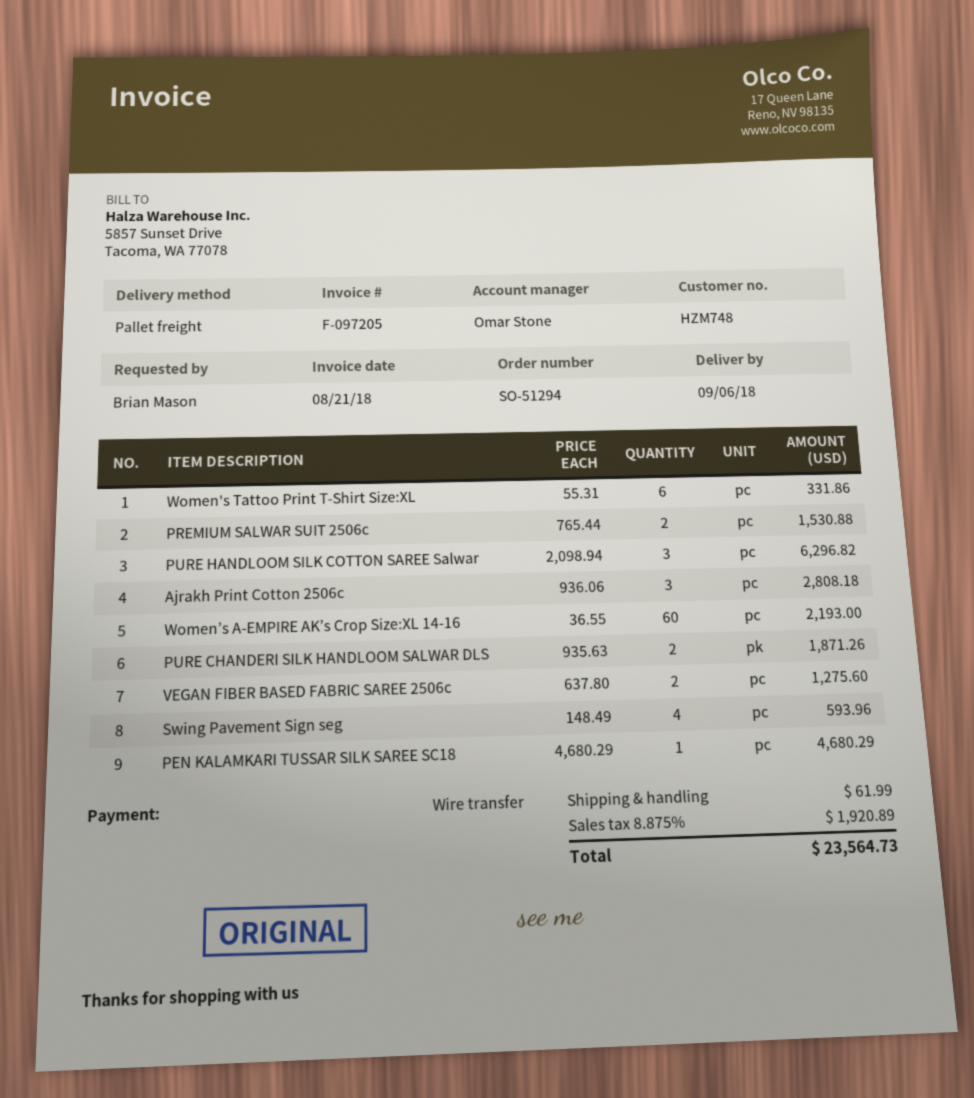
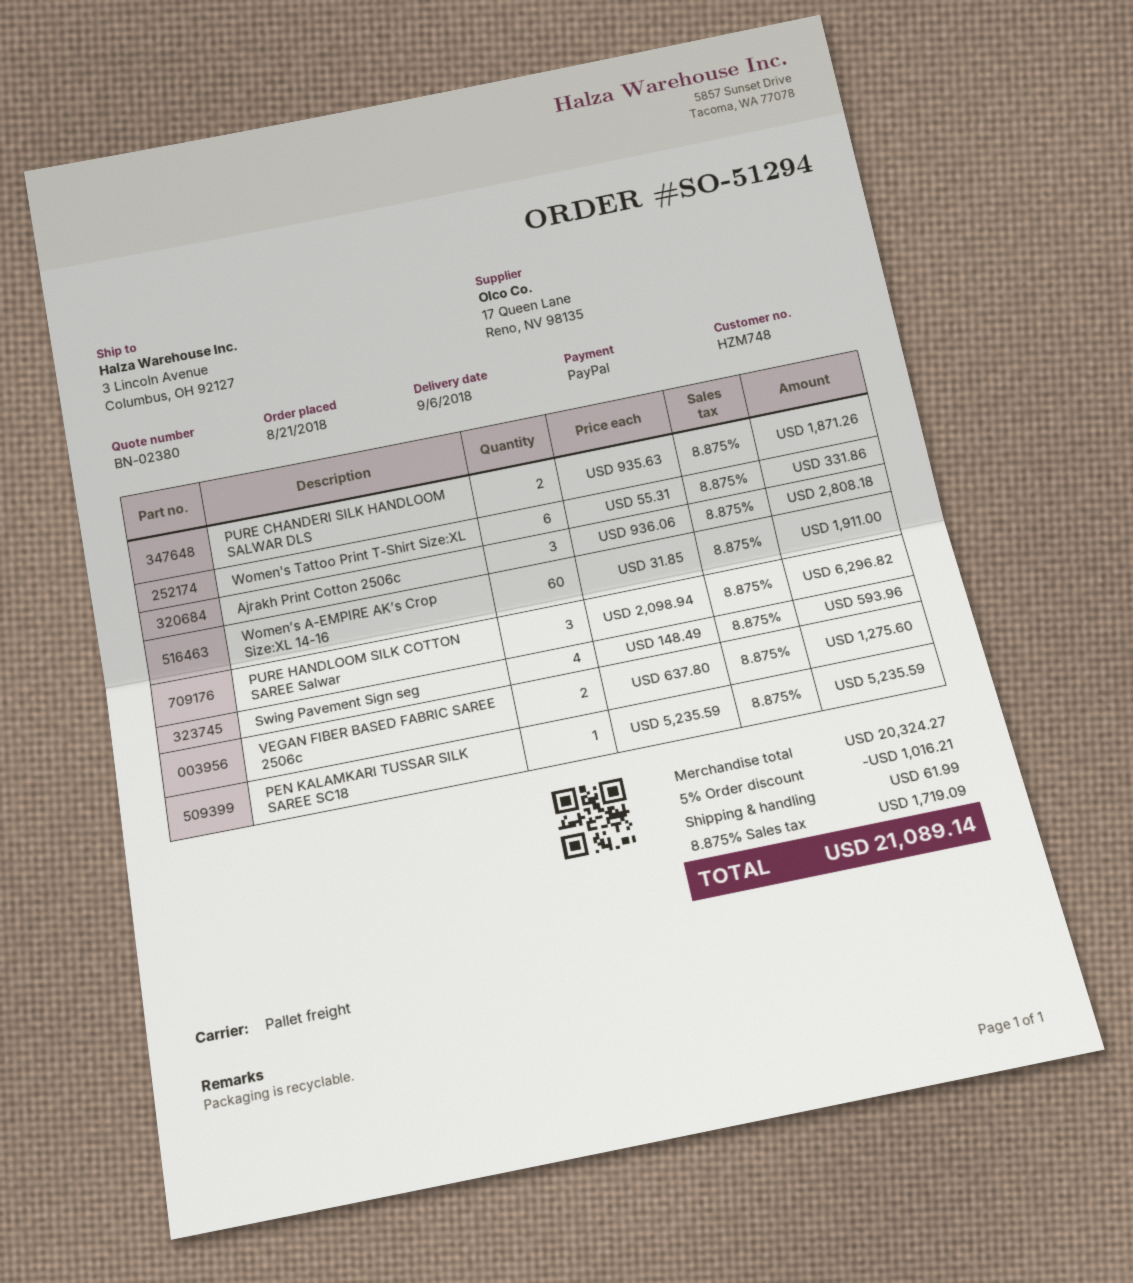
payment method: bank transfer -> PayPal
PREMIUM SALWAR SUIT 2506c: 2 x 765.44 = 1530.88 -> none
Women’s A-EMPIRE AK’s Crop Size:XL 14-16: 60 x 36.55 = 2193.00 -> 60 x 31.85 = 1911.00
PEN KALAMKARI TUSSAR SILK SAREE SC18: 1 x 4680.29 = 4680.29 -> 1 x 5235.59 = 5235.59
discount: none -> 5% = 1016.21
tax: 8.875% = 1920.89 -> 8.875% = 1719.09
total: 23564.73 -> 21089.14

